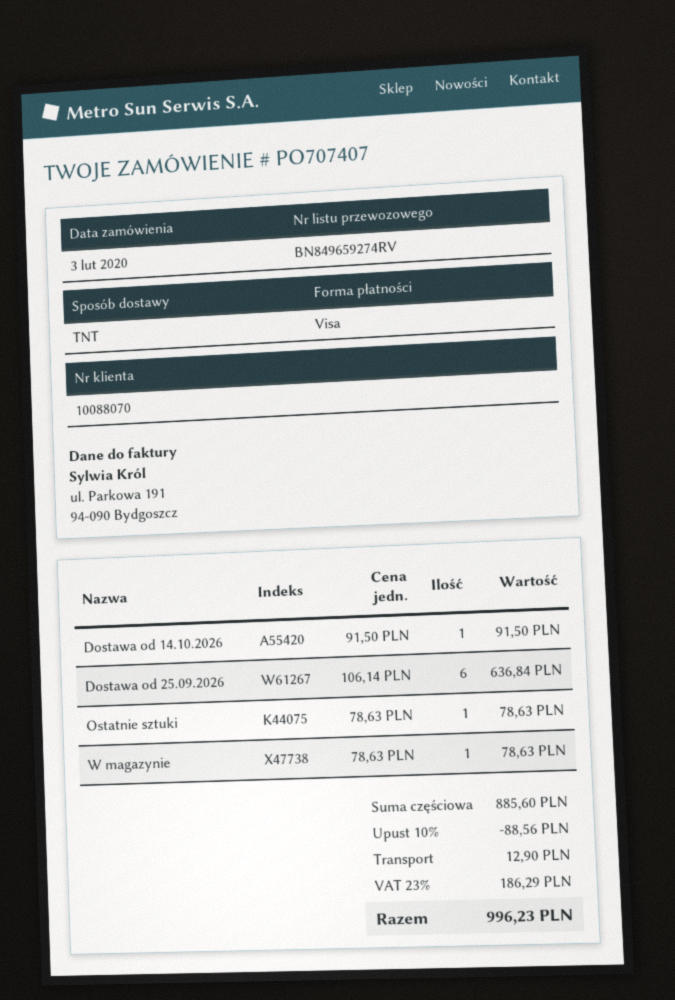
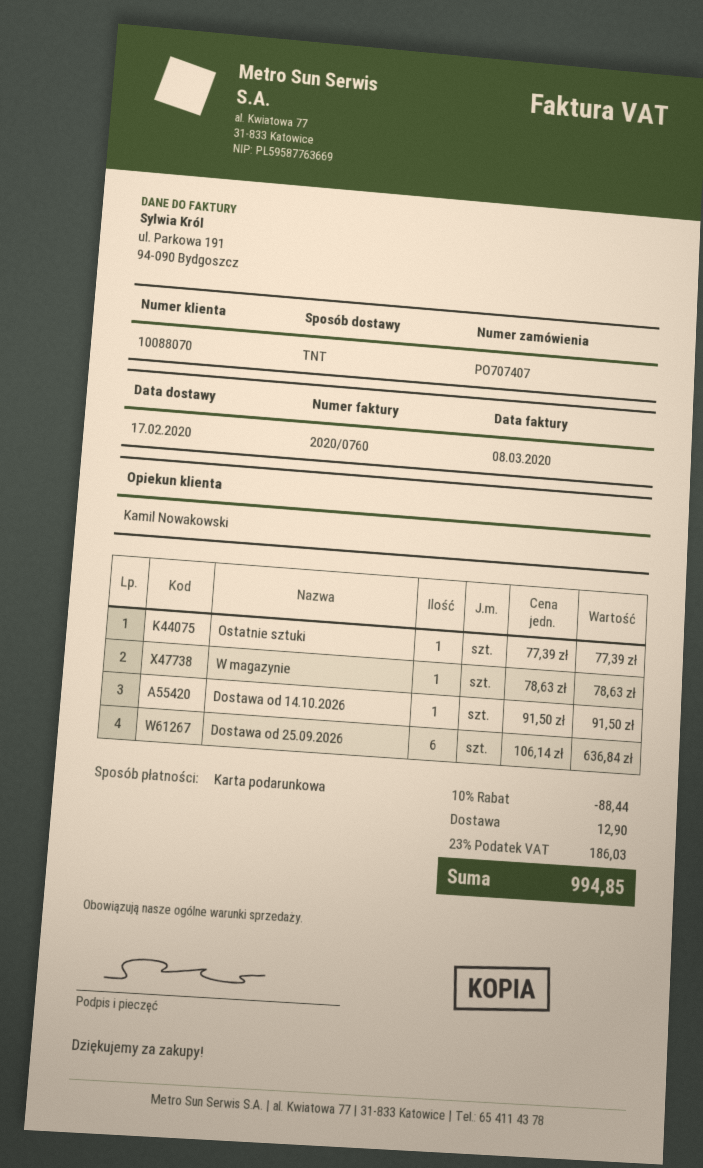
payment method: Visa -> gift card
Ostatnie sztuki: 1 x 78.63 = 78.63 -> 1 x 77.39 = 77.39
discount: 10% = 88.56 -> 10% = 88.44
tax: 23% = 186.29 -> 23% = 186.03
total: 996.23 -> 994.85

